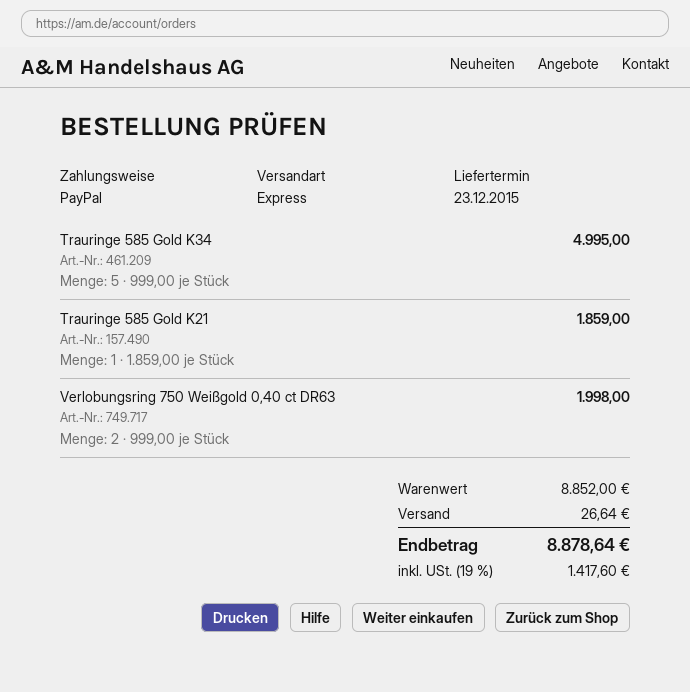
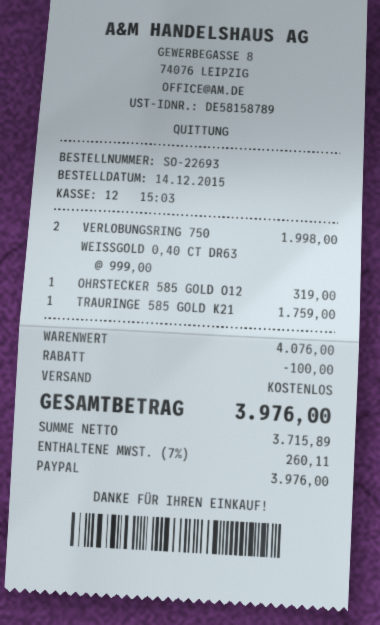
Trauringe 585 Gold K34: 5 x 999.00 = 4995.00 -> none
Trauringe 585 Gold K21: 1 x 1859.00 = 1859.00 -> 1 x 1759.00 = 1759.00
OHRSTECKER 585 GOLD O12: none -> 1 x 319.00 = 319.00
subtotal: 8852.00 -> 4076.00
discount: none -> 100.00
shipping: 26.64 -> 0.00
tax: 19% = 1417.60 -> 7% = 260.11
total: 8878.64 -> 3976.00

